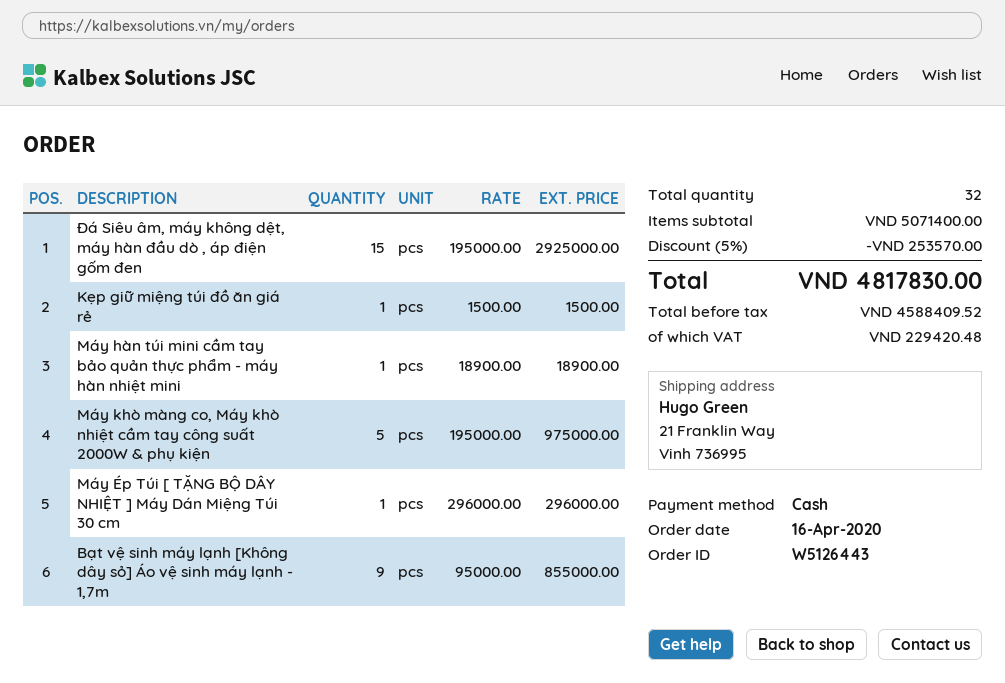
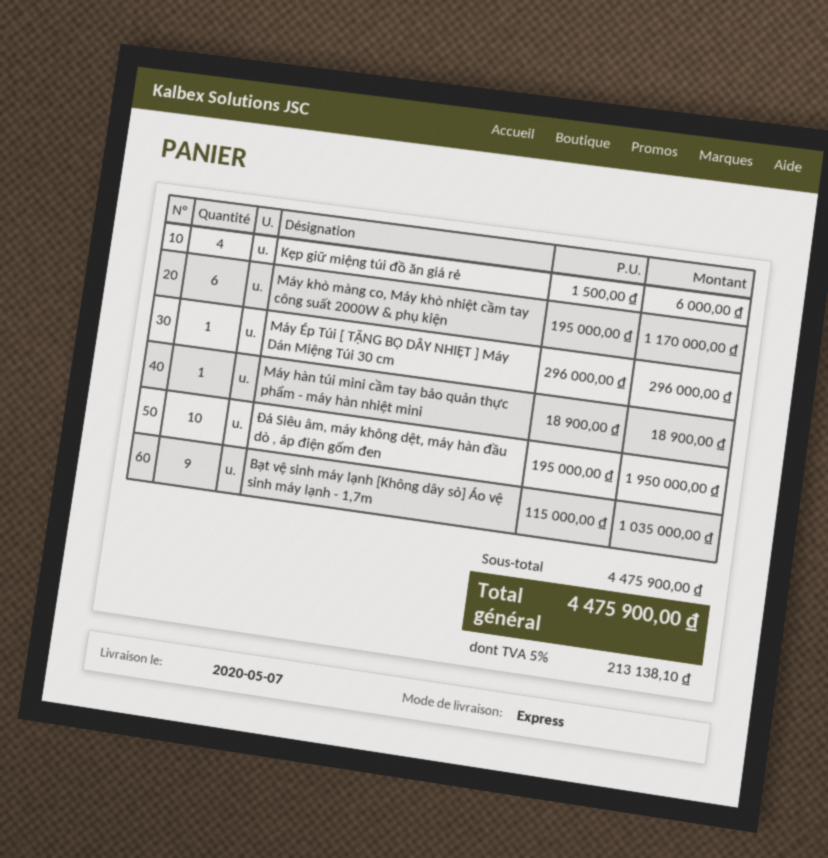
Đá Siêu âm, máy không dệt, máy hàn đầu dò , áp điện gốm đen: 15 x 195000.00 = 2925000.00 -> 10 x 195000.00 = 1950000.00
Kẹp giữ miệng túi đồ ăn giá rẻ: 1 x 1500.00 = 1500.00 -> 4 x 1500.00 = 6000.00
Máy khò màng co, Máy khò nhiệt cầm tay công suất 2000W & phụ kiện: 5 x 195000.00 = 975000.00 -> 6 x 195000.00 = 1170000.00
Bạt vệ sinh máy lạnh [Không dây sỏ] Áo vệ sinh máy lạnh - 1,7m: 9 x 95000.00 = 855000.00 -> 9 x 115000.00 = 1035000.00
subtotal: 5071400.00 -> 4475900.00
discount: 5% = 253570.00 -> none
tax: 229420.48 -> 213138.10
total: 4817830.00 -> 4475900.00

